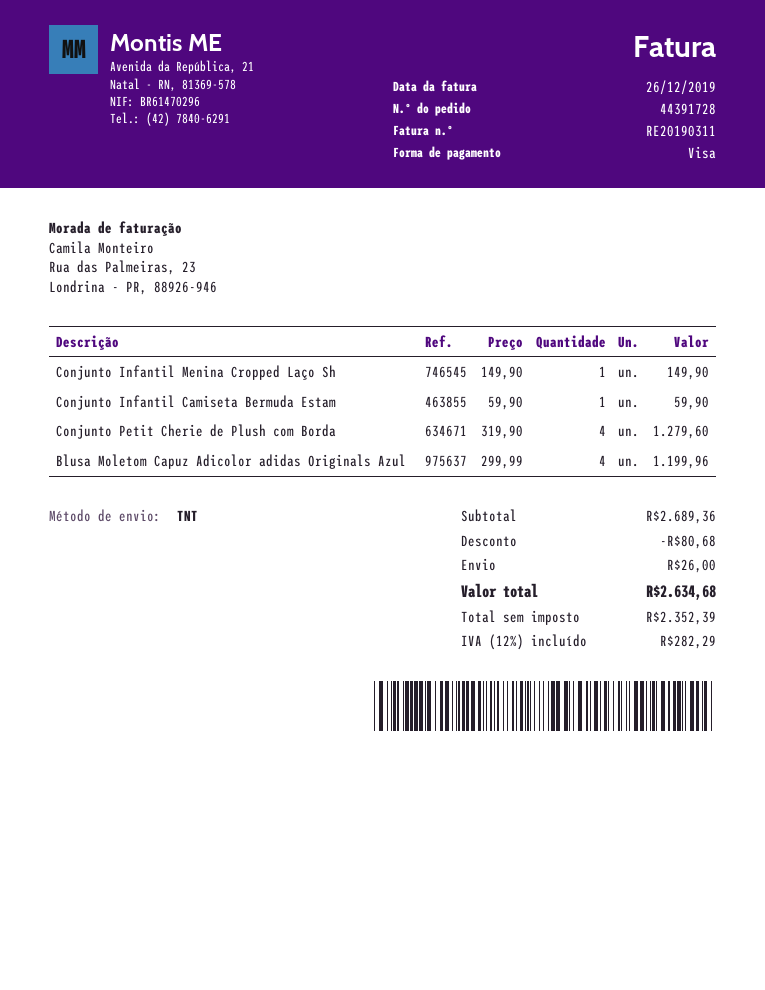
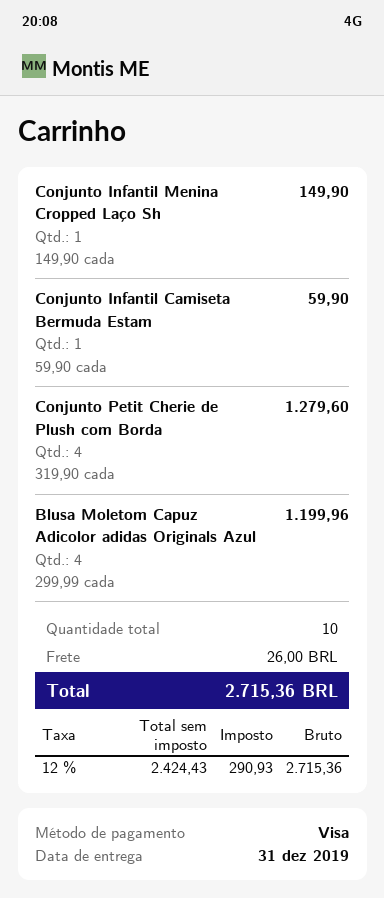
discount: 80.68 -> none
net: 2352.39 -> 2424.43
tax: 12% = 282.29 -> 12% = 290.93
total: 2634.68 -> 2715.36

